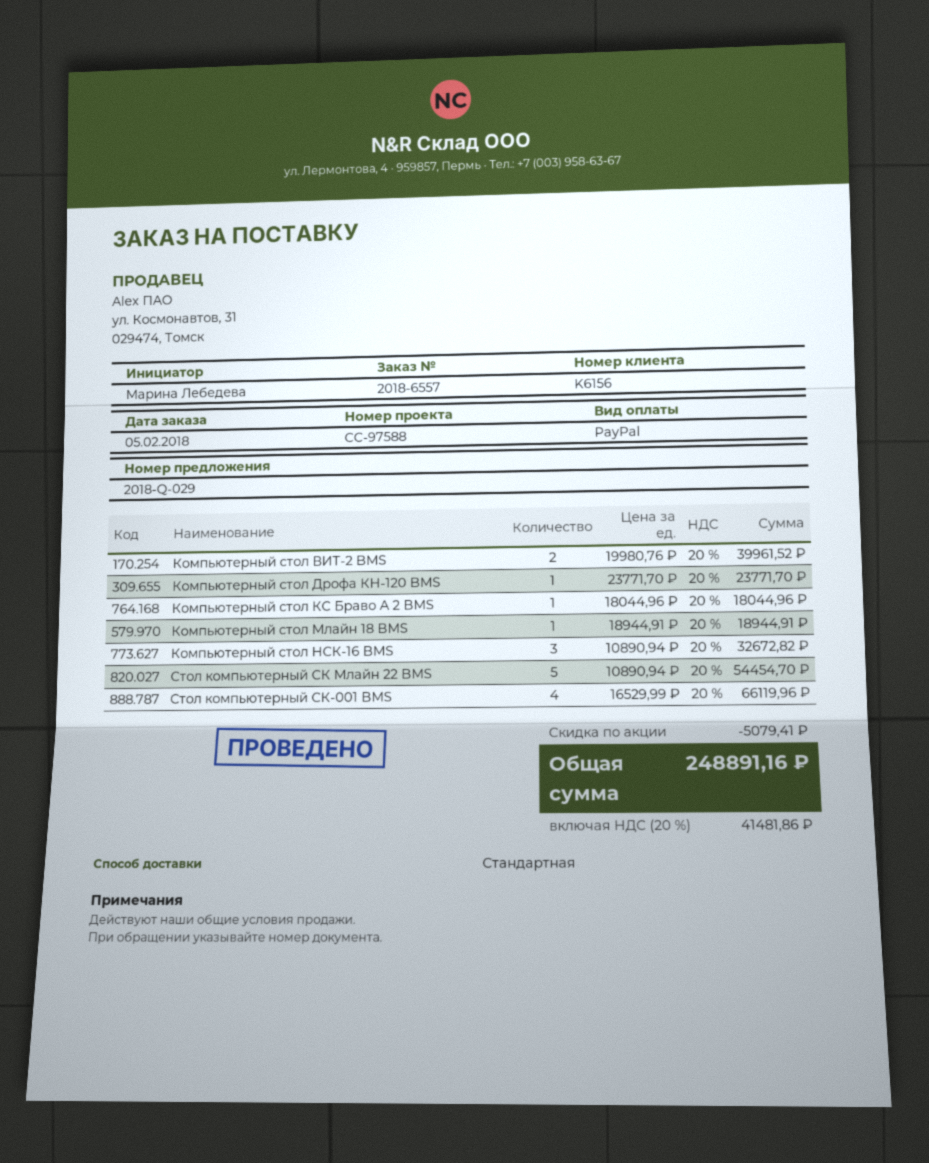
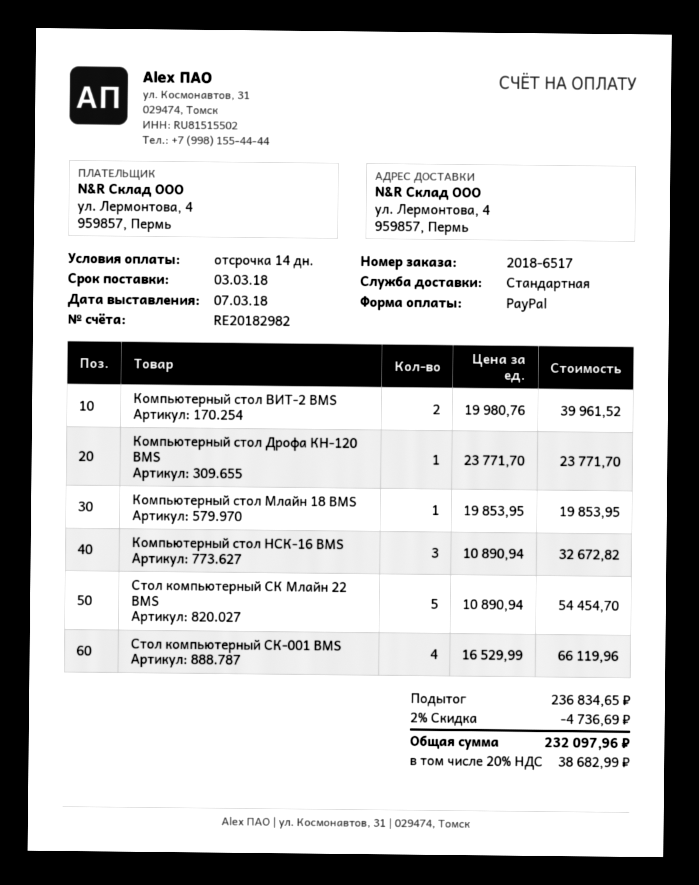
order number: 2018-6557 -> 2018-6517
Компьютерный стол КС Браво А 2 BMS: 1 x 18044.96 = 18044.96 -> none
Компьютерный стол Млайн 18 BMS: 1 x 18944.91 = 18944.91 -> 1 x 19853.95 = 19853.95
discount: 5079.41 -> 4736.69
tax: 20% = 41481.86 -> 20% = 38682.99
total: 248891.16 -> 232097.96

